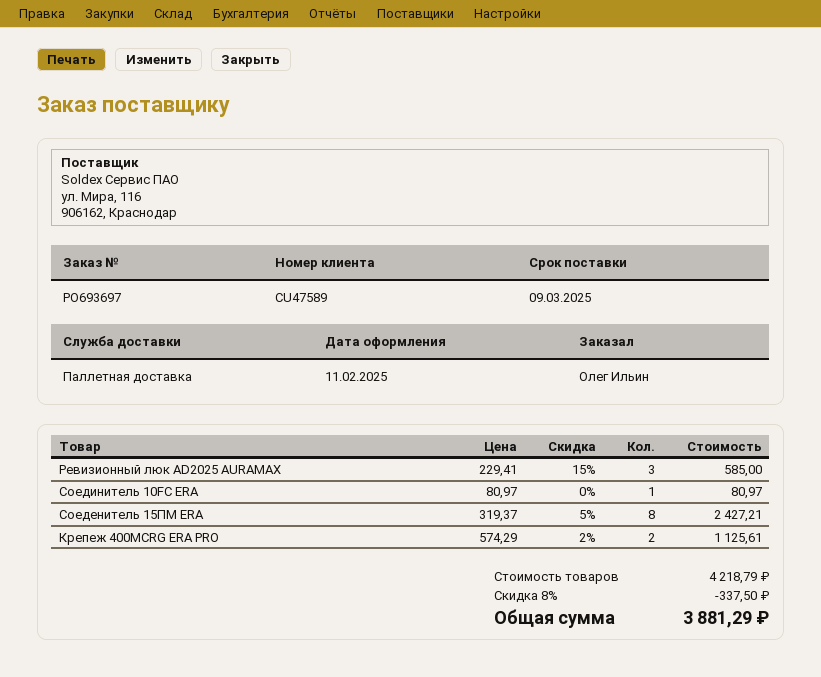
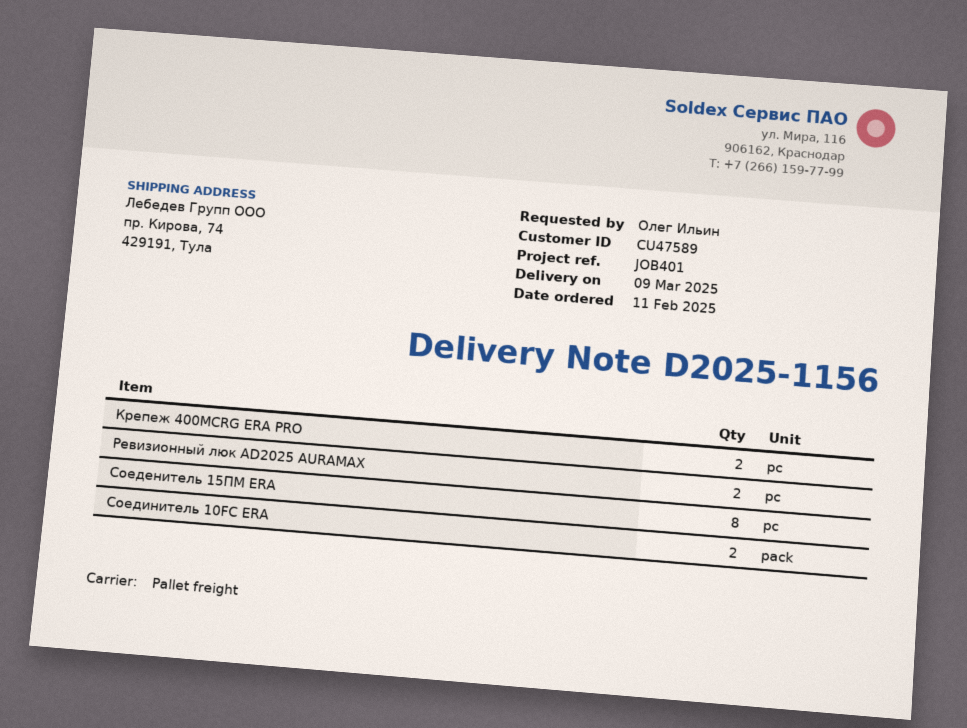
Ревизионный люк AD2025 AURAMAX: 3 -> 2
Соединитель 10FC ERA: 1 -> 2

